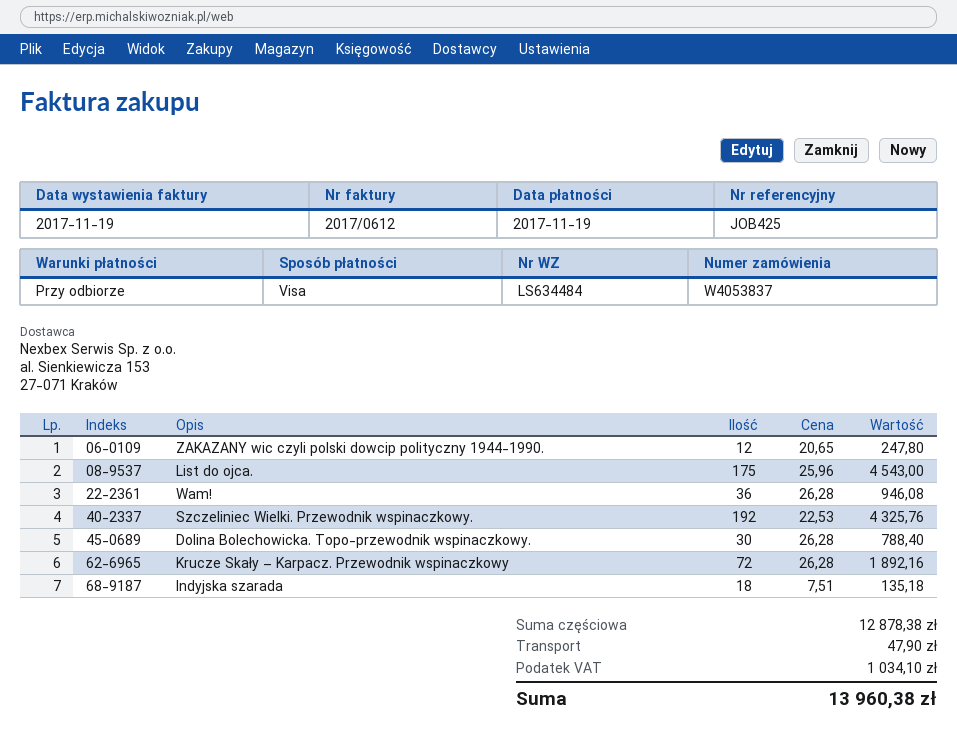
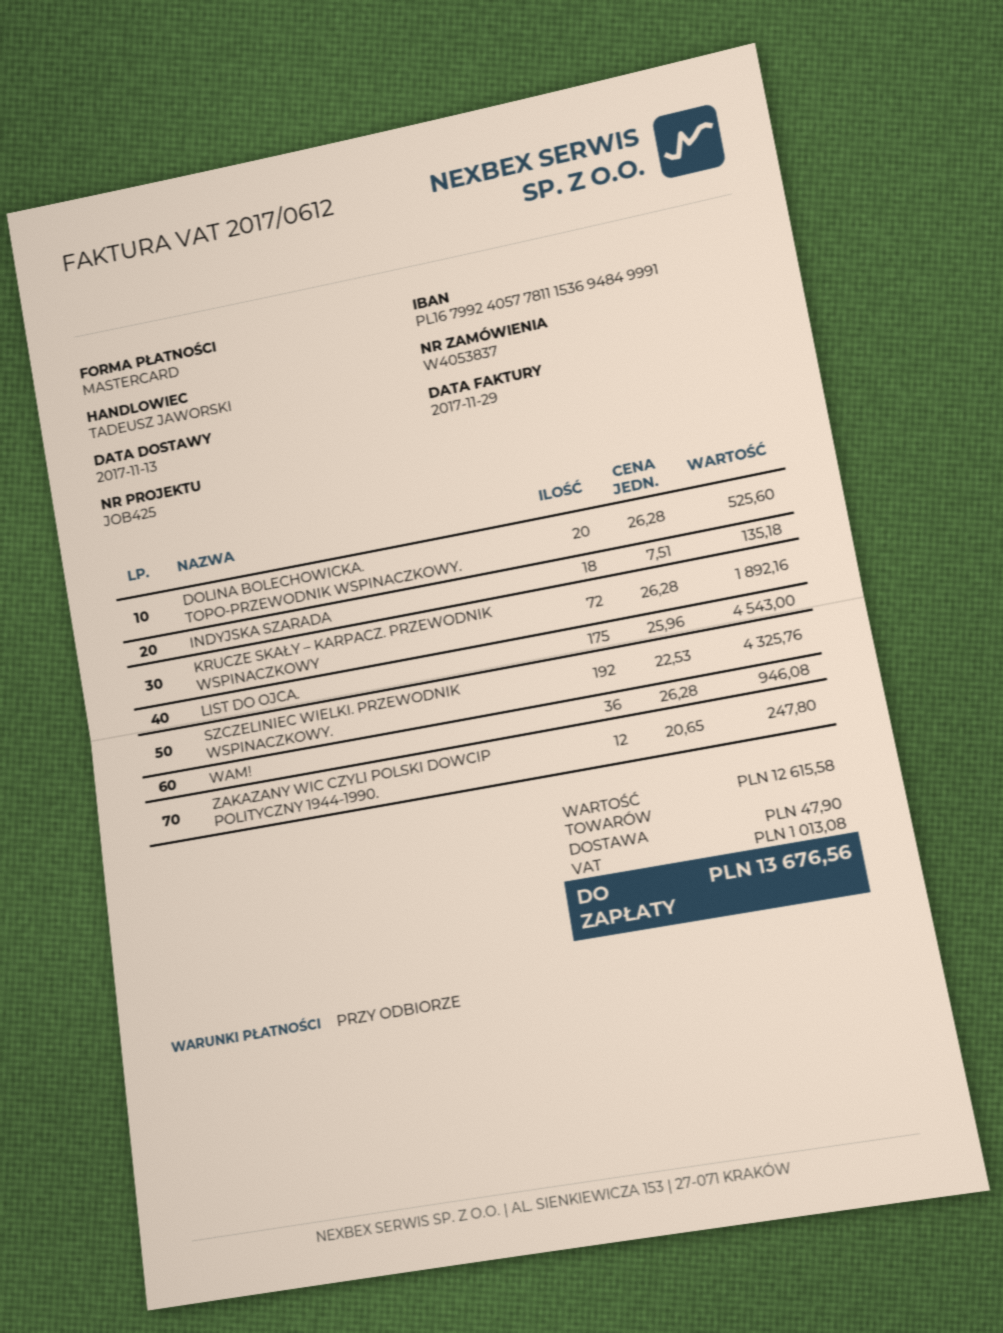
invoice date: 2017-11-19 -> 2017-11-29
payment method: Visa -> Mastercard
Dolina Bolechowicka. Topo-przewodnik wspinaczkowy.: 30 x 26.28 = 788.40 -> 20 x 26.28 = 525.60
subtotal: 12878.38 -> 12615.58
tax: 1034.10 -> 1013.08
total: 13960.38 -> 13676.56

